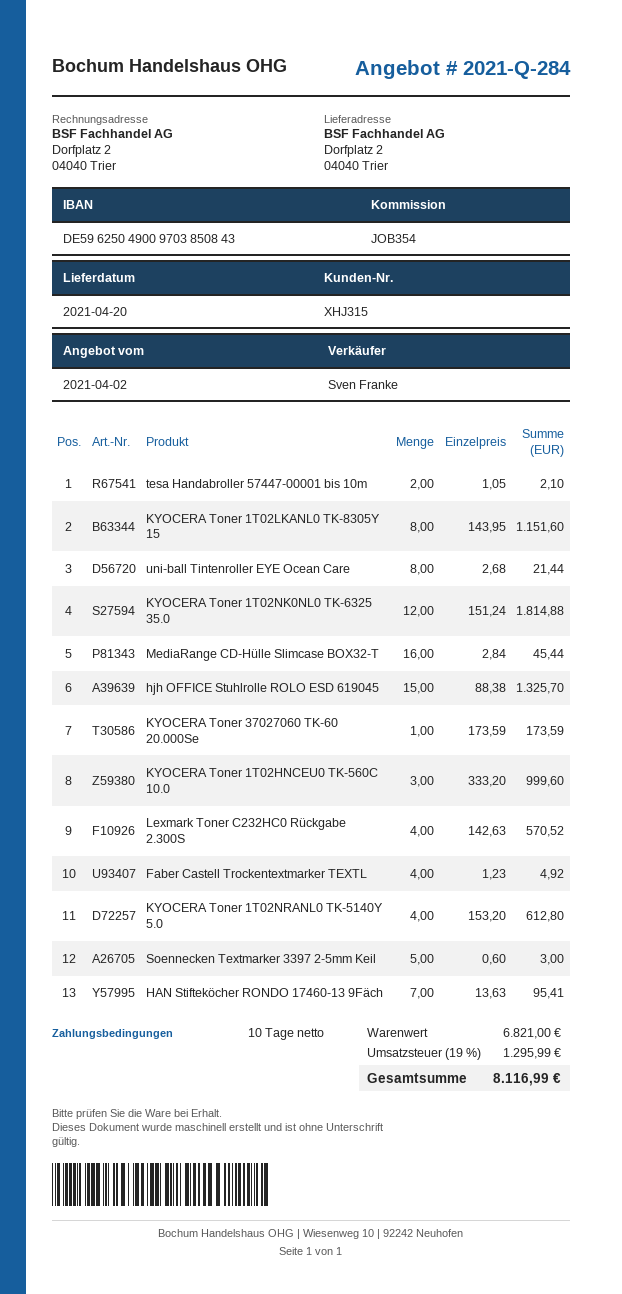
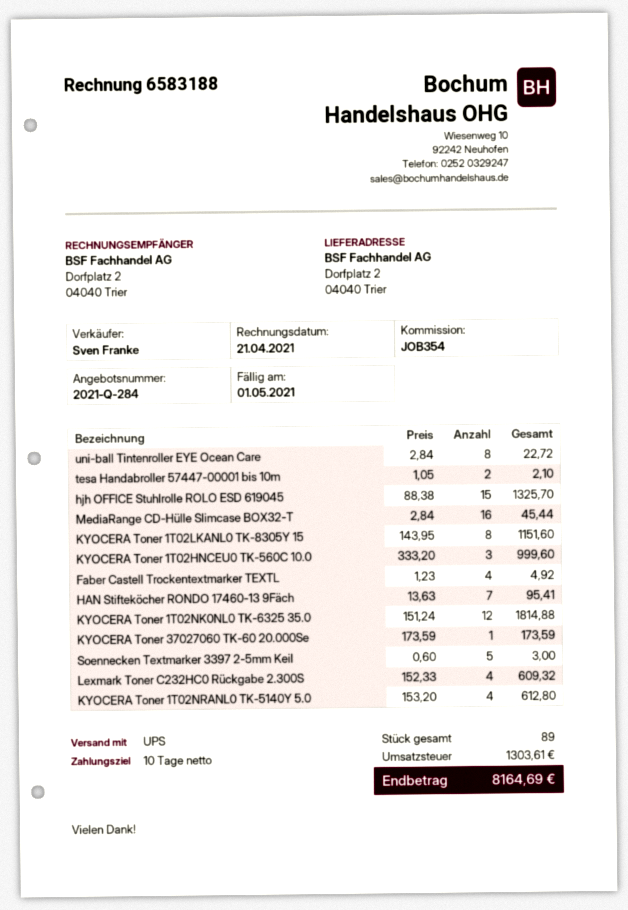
uni-ball Tintenroller EYE Ocean Care: 8 x 2.68 = 21.44 -> 8 x 2.84 = 22.72
Lexmark Toner C232HC0 Rückgabe 2.300S: 4 x 142.63 = 570.52 -> 4 x 152.33 = 609.32
tax: 1295.99 -> 1303.61
total: 8116.99 -> 8164.69

